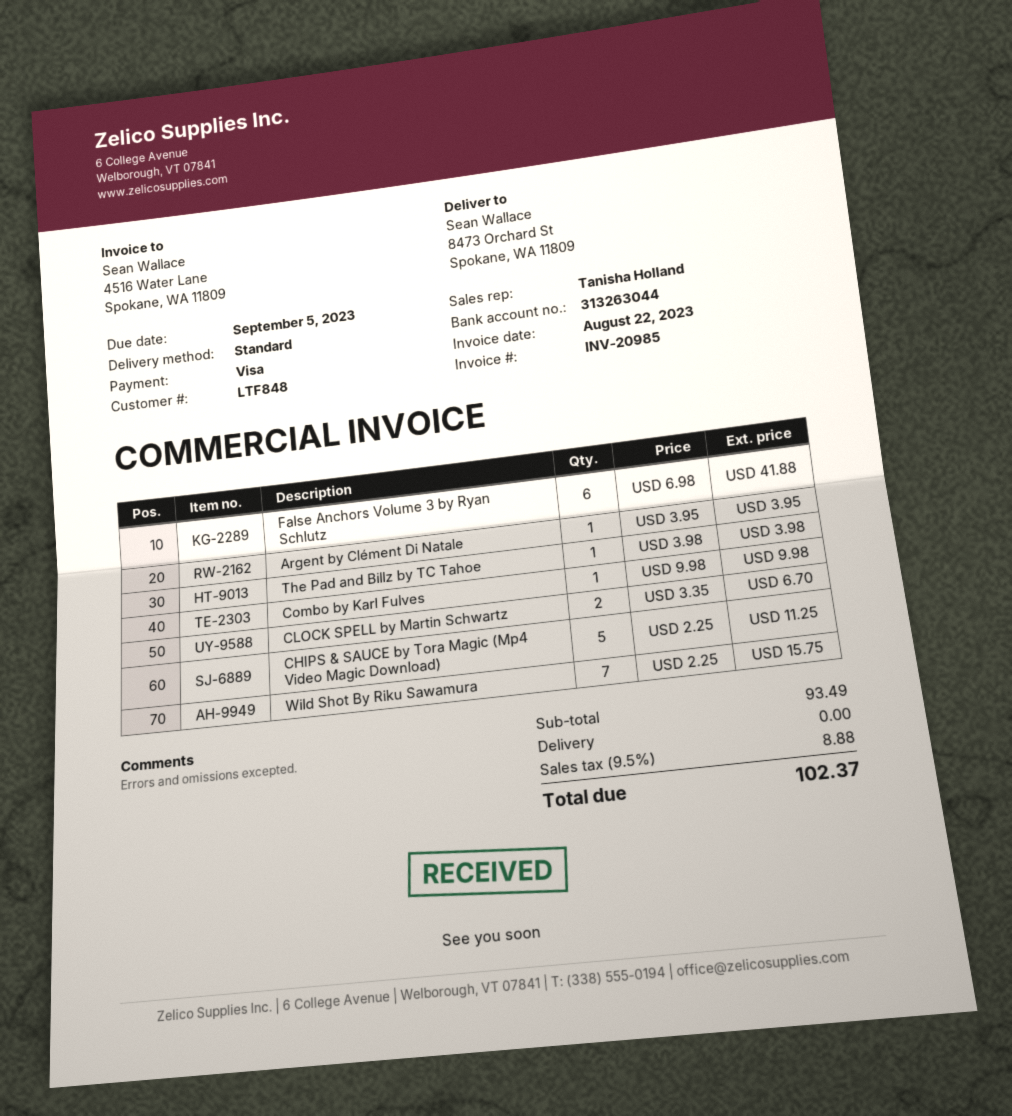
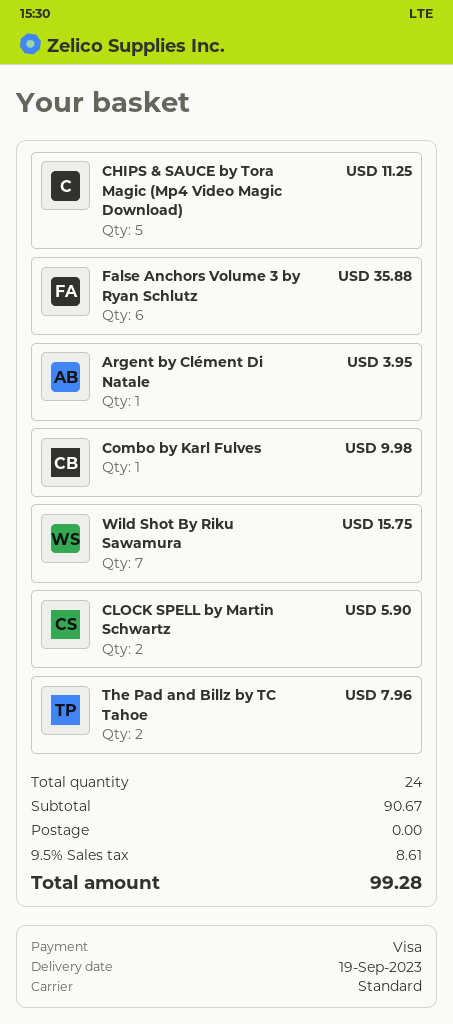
False Anchors Volume 3 by Ryan Schlutz: 6 for 41.88 -> 6 for 35.88
The Pad and Billz by TC Tahoe: 1 for 3.98 -> 2 for 7.96
CLOCK SPELL by Martin Schwartz: 2 for 6.70 -> 2 for 5.90
subtotal: 93.49 -> 90.67
tax: 9.5% = 8.88 -> 9.5% = 8.61
total: 102.37 -> 99.28

